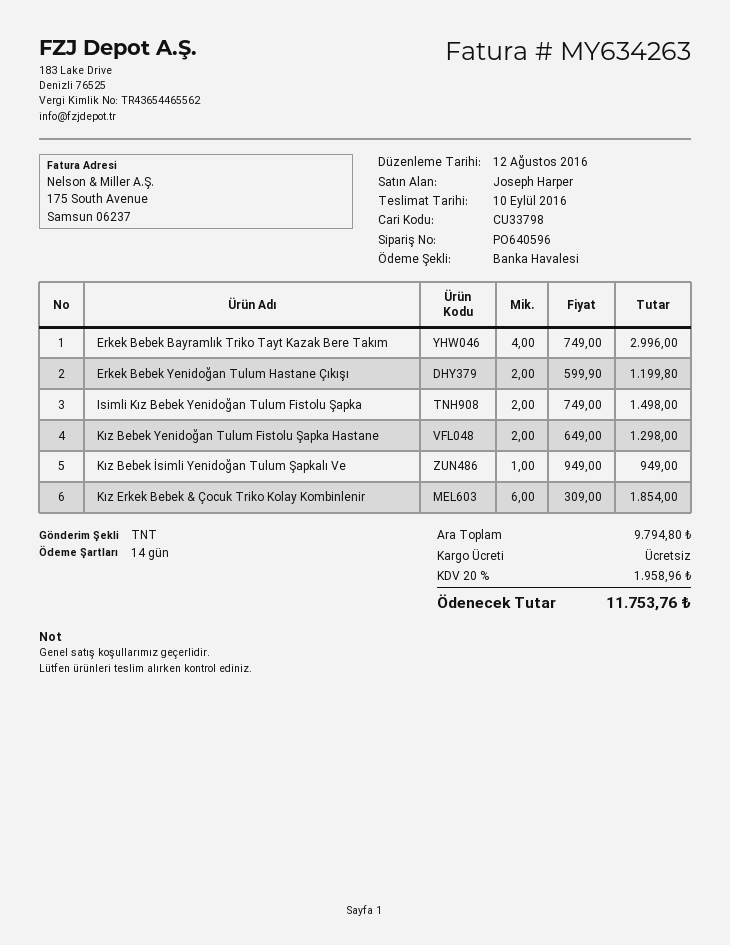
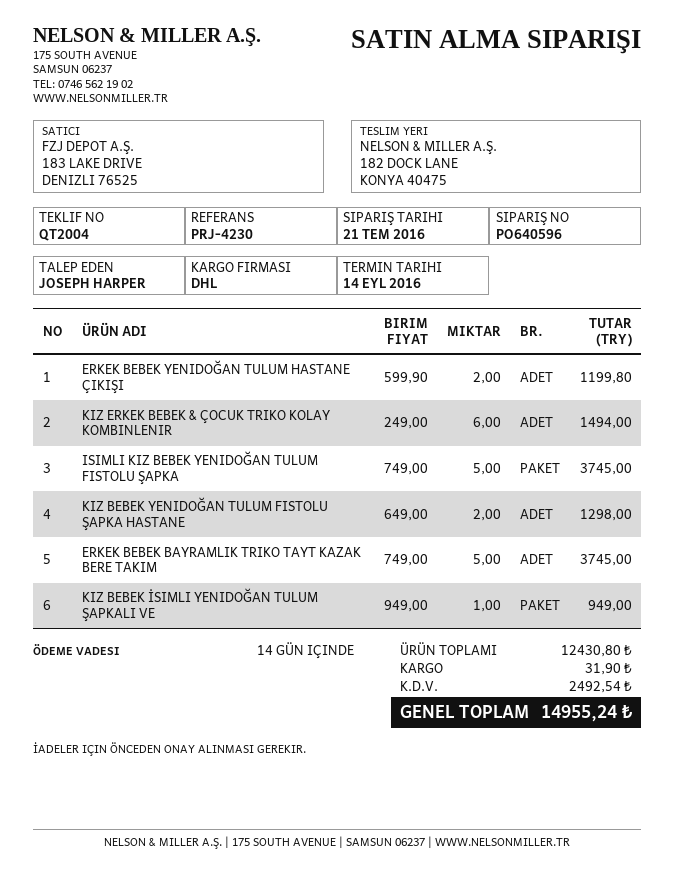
delivery date: 2016-09-10 -> 2016-09-14
shipping method: TNT -> DHL
Erkek Bebek Bayramlık Triko Tayt Kazak Bere Takım: 4 x 749.00 = 2996.00 -> 5 x 749.00 = 3745.00
Isimli Kız Bebek Yenidoğan Tulum Fistolu Şapka: 2 x 749.00 = 1498.00 -> 5 x 749.00 = 3745.00
Kız Erkek Bebek & Çocuk Triko Kolay Kombinlenir: 6 x 309.00 = 1854.00 -> 6 x 249.00 = 1494.00
subtotal: 9794.80 -> 12430.80
shipping: 0.00 -> 31.90
tax: 1958.96 -> 2492.54
total: 11753.76 -> 14955.24

